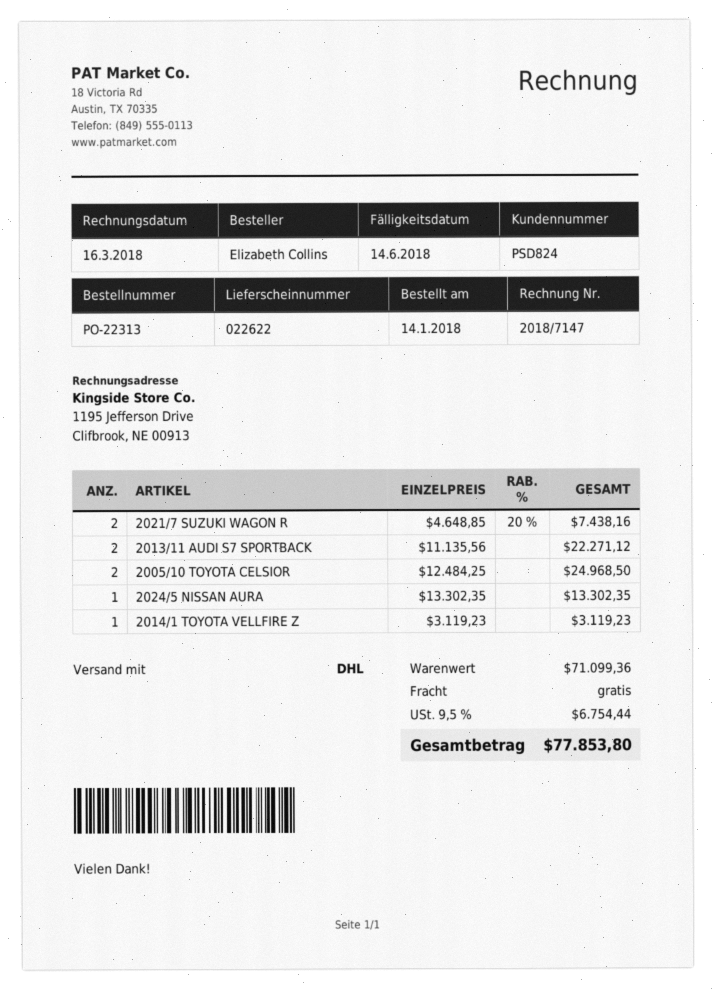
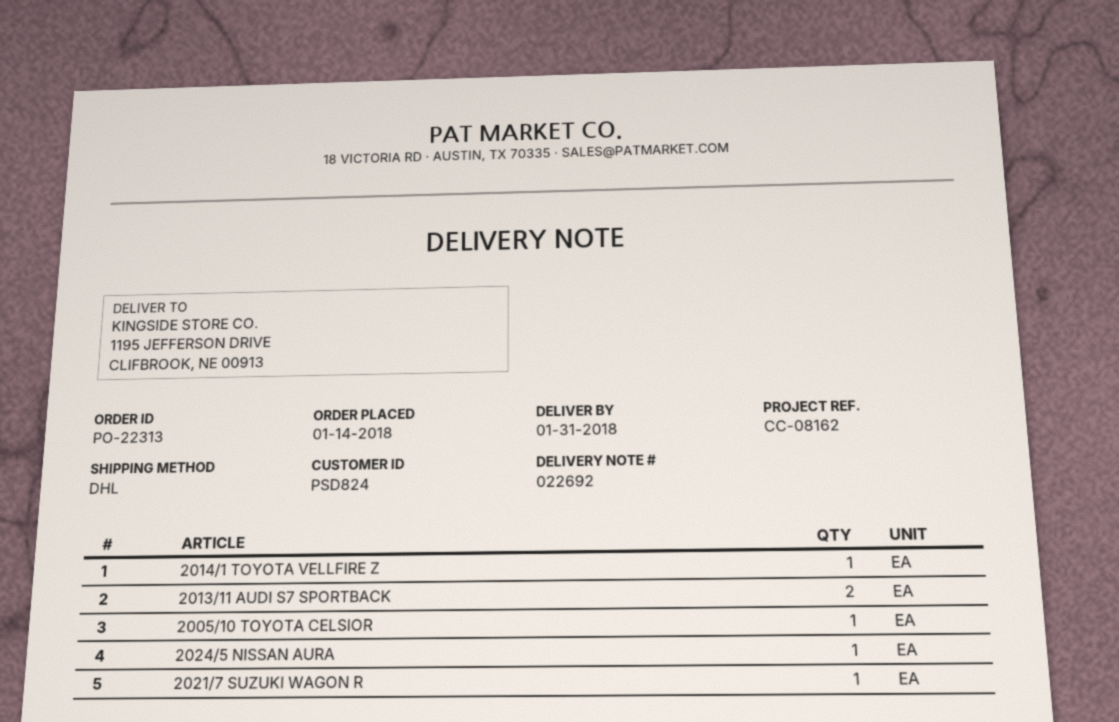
delivery note number: 022622 -> 022692
2021/7 SUZUKI WAGON R: 2 -> 1
2005/10 TOYOTA CELSIOR: 2 -> 1

